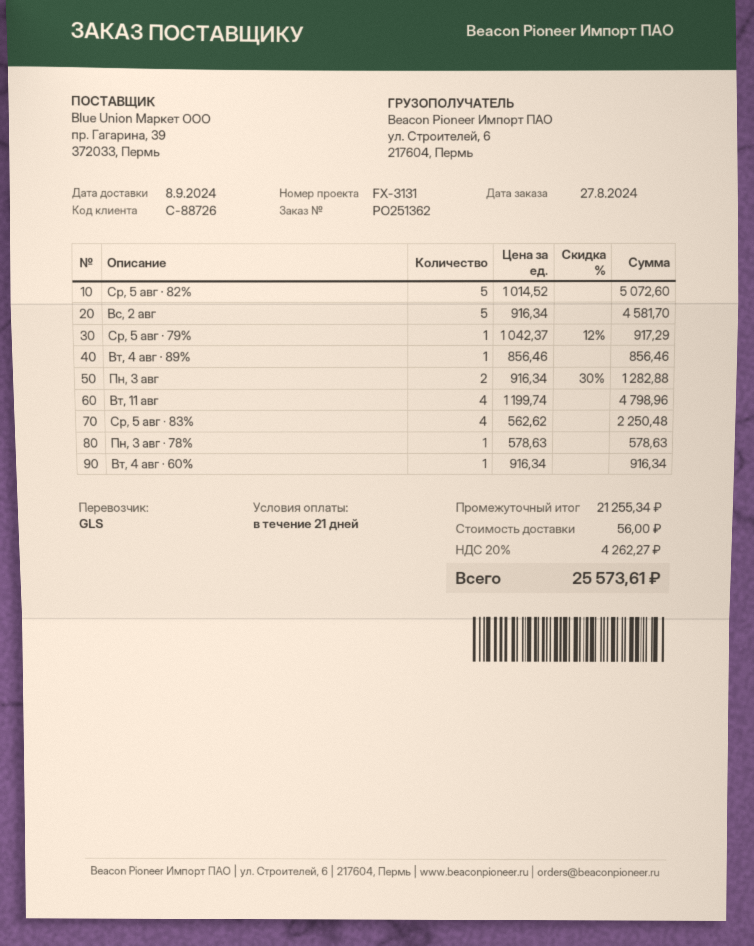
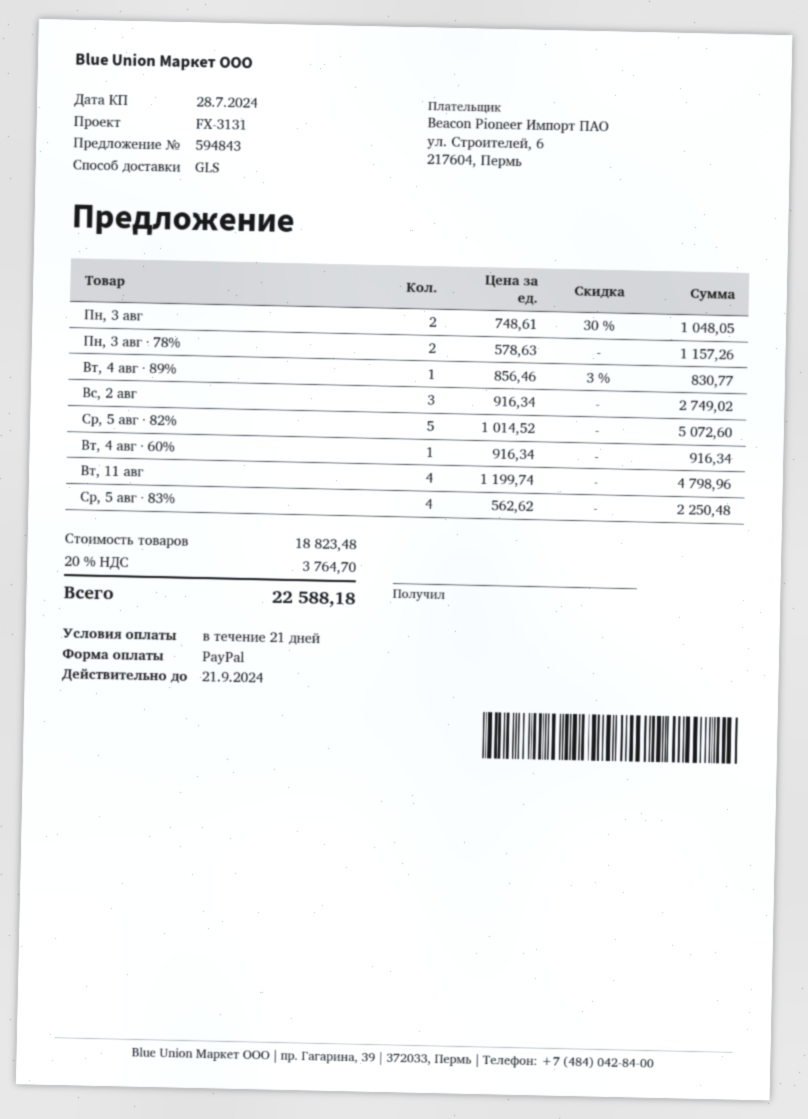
Вс, 2 авг: 5 x 916.34 = 4581.70 -> 3 x 916.34 = 2749.02
Ср, 5 авг · 79%: 1 x 1042.37 - 12% = 917.29 -> none
Вт, 4 авг · 89%: 1 x 856.46 = 856.46 -> 1 x 856.46 - 3% = 830.77
Пн, 3 авг: 2 x 916.34 - 30% = 1282.88 -> 2 x 748.61 - 30% = 1048.05
Пн, 3 авг · 78%: 1 x 578.63 = 578.63 -> 2 x 578.63 = 1157.26
subtotal: 21255.34 -> 18823.48
shipping: 56.00 -> none
tax: 20% = 4262.27 -> 20% = 3764.70
total: 25573.61 -> 22588.18

